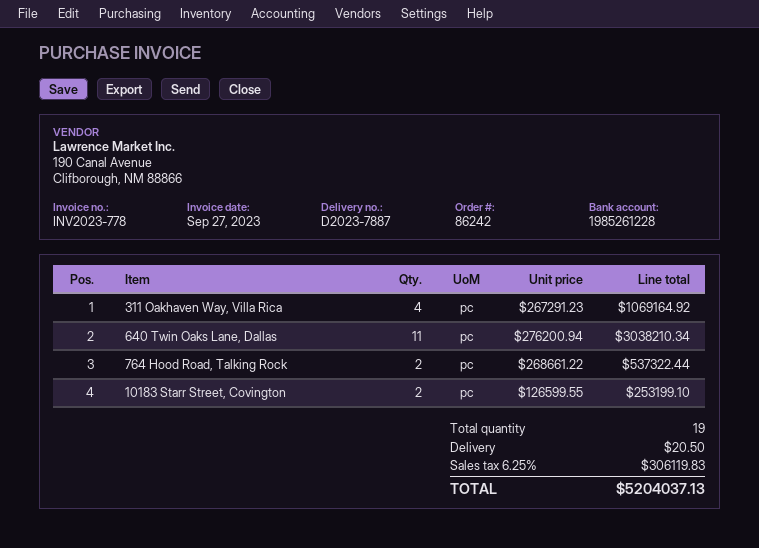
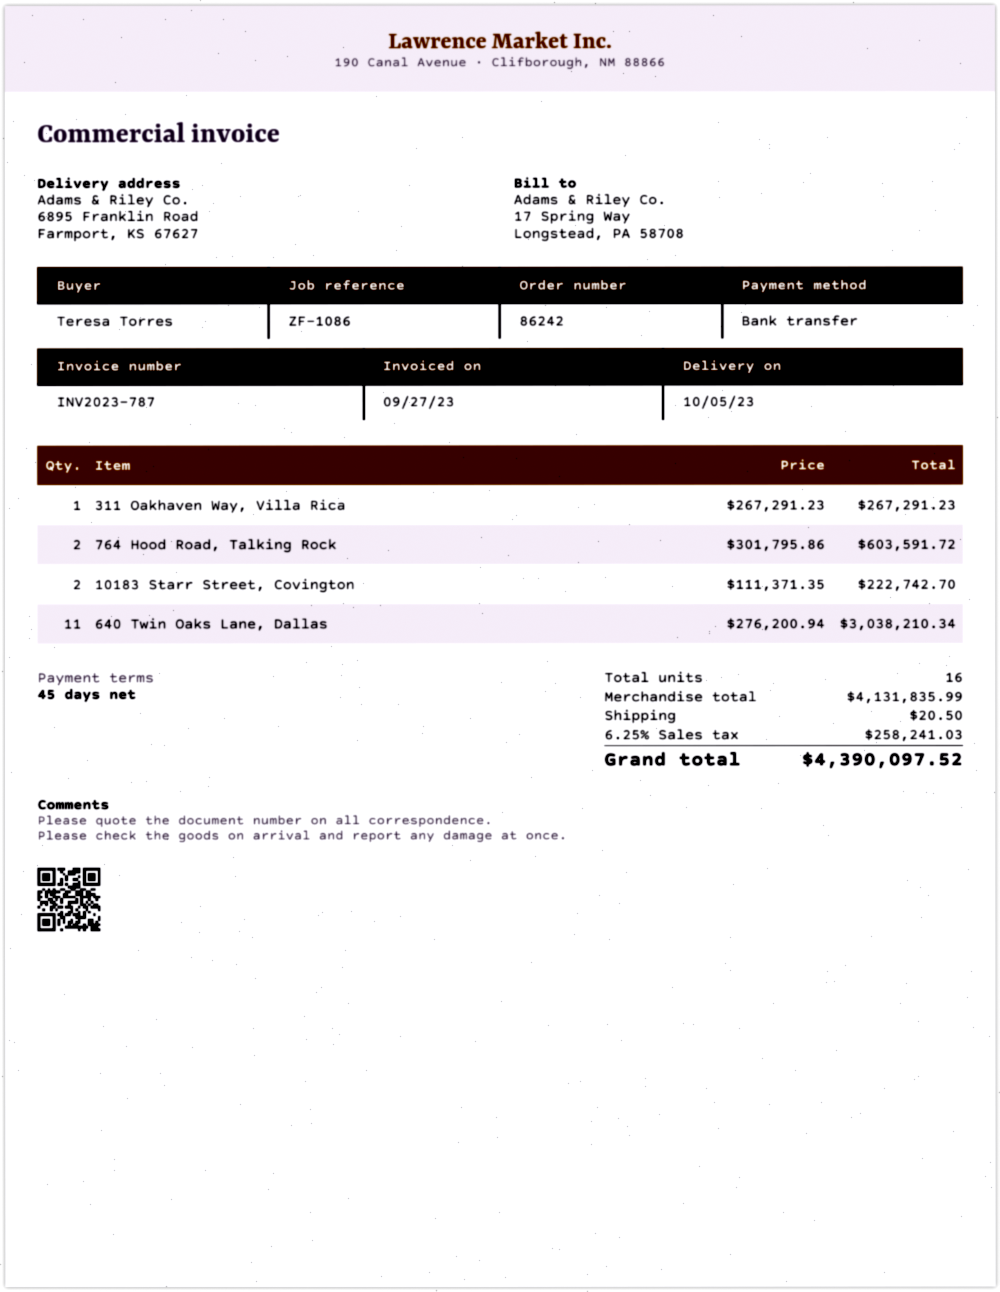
invoice number: INV2023-778 -> INV2023-787
311 Oakhaven Way, Villa Rica: 4 x 267291.23 = 1069164.92 -> 1 x 267291.23 = 267291.23
764 Hood Road, Talking Rock: 2 x 268661.22 = 537322.44 -> 2 x 301795.86 = 603591.72
10183 Starr Street, Covington: 2 x 126599.55 = 253199.10 -> 2 x 111371.35 = 222742.70
total quantity: 19 -> 16
tax: 6.25% = 306119.83 -> 6.25% = 258241.03
total: 5204037.13 -> 4390097.52

